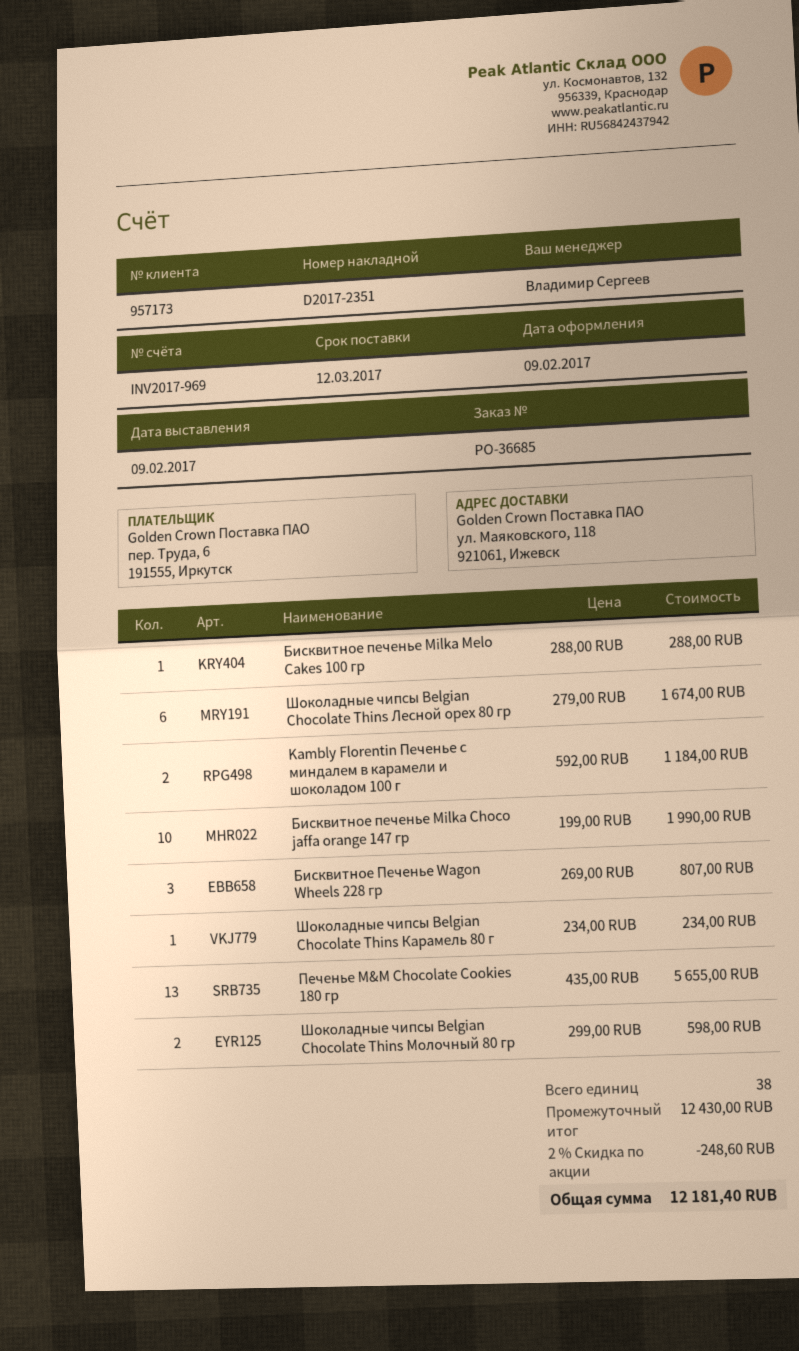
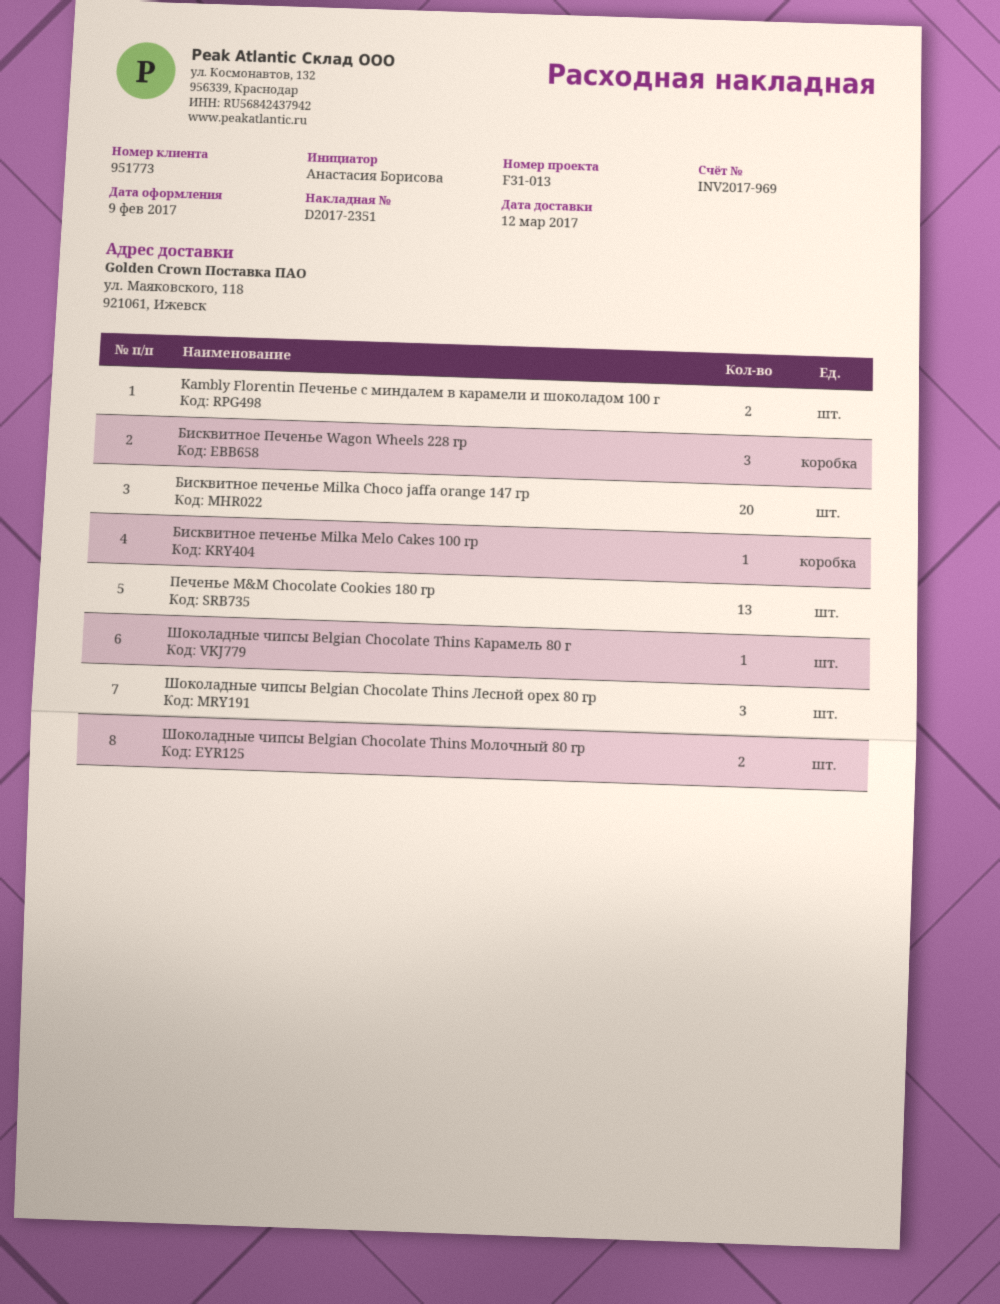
customer number: 957173 -> 951773
Шоколадные чипсы Belgian Chocolate Thins Лесной орех 80 гр: 6 -> 3
Бисквитное печенье Milka Choco jaffa orange 147 гр: 10 -> 20

